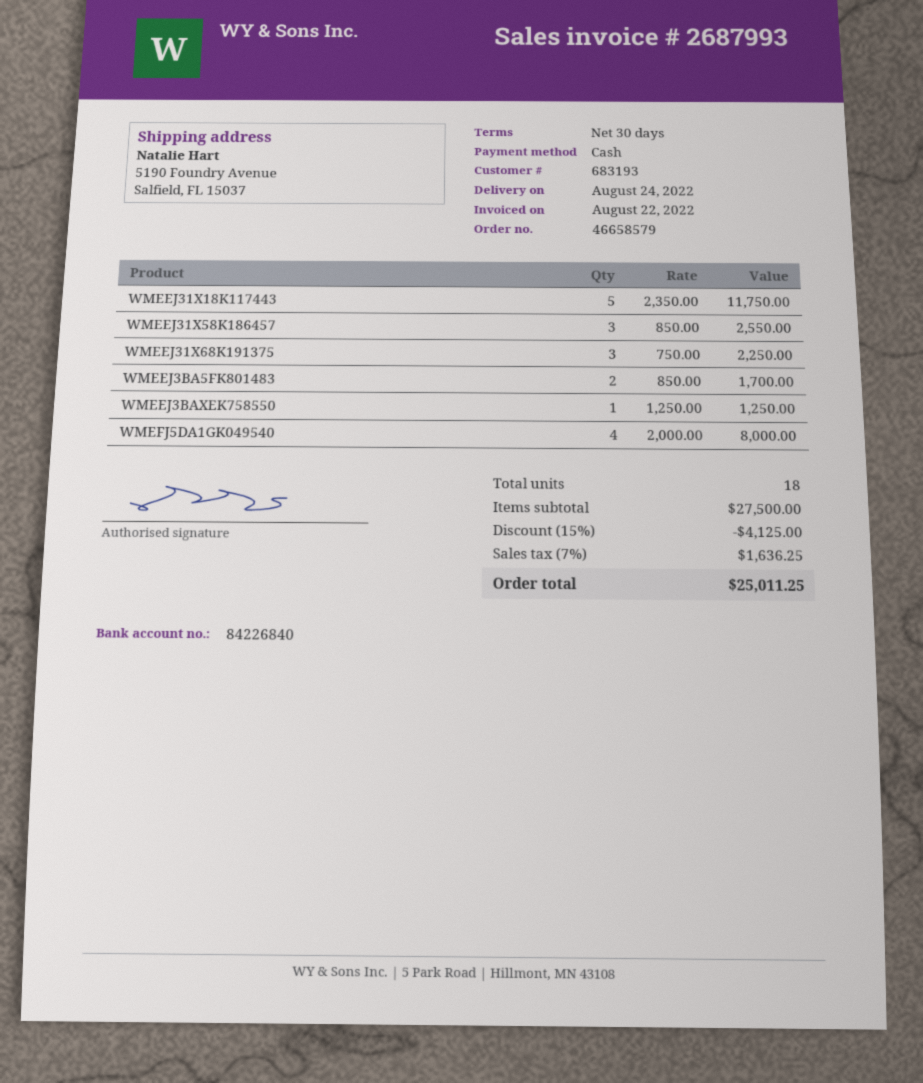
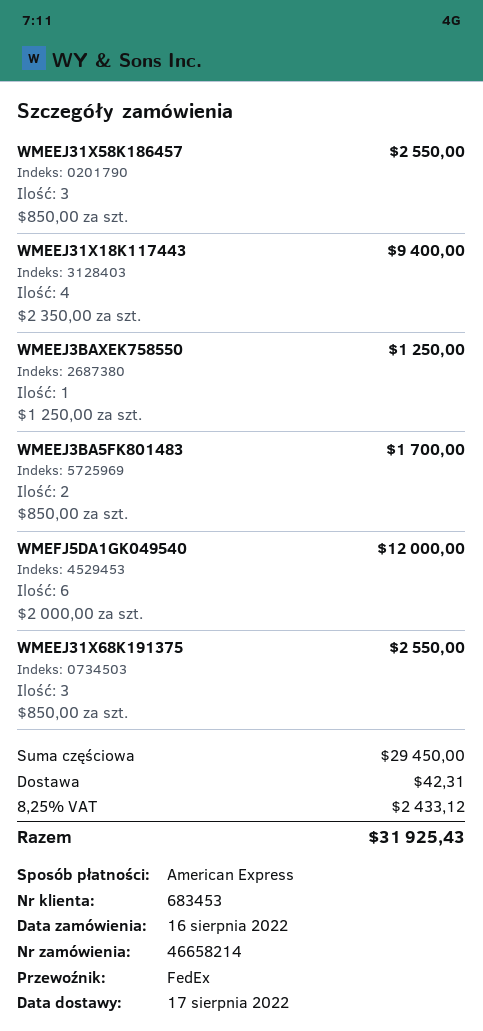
order number: 46658579 -> 46658214
delivery date: 2022-08-24 -> 2022-08-17
customer number: 683193 -> 683453
payment method: cash -> American Express
WMEEJ31X18K117443: 5 x 2350.00 = 11750.00 -> 4 x 2350.00 = 9400.00
WMEEJ31X68K191375: 3 x 750.00 = 2250.00 -> 3 x 850.00 = 2550.00
WMEFJ5DA1GK049540: 4 x 2000.00 = 8000.00 -> 6 x 2000.00 = 12000.00
subtotal: 27500.00 -> 29450.00
discount: 15% = 4125.00 -> none
shipping: none -> 42.31
tax: 7% = 1636.25 -> 8.25% = 2433.12
total: 25011.25 -> 31925.43

